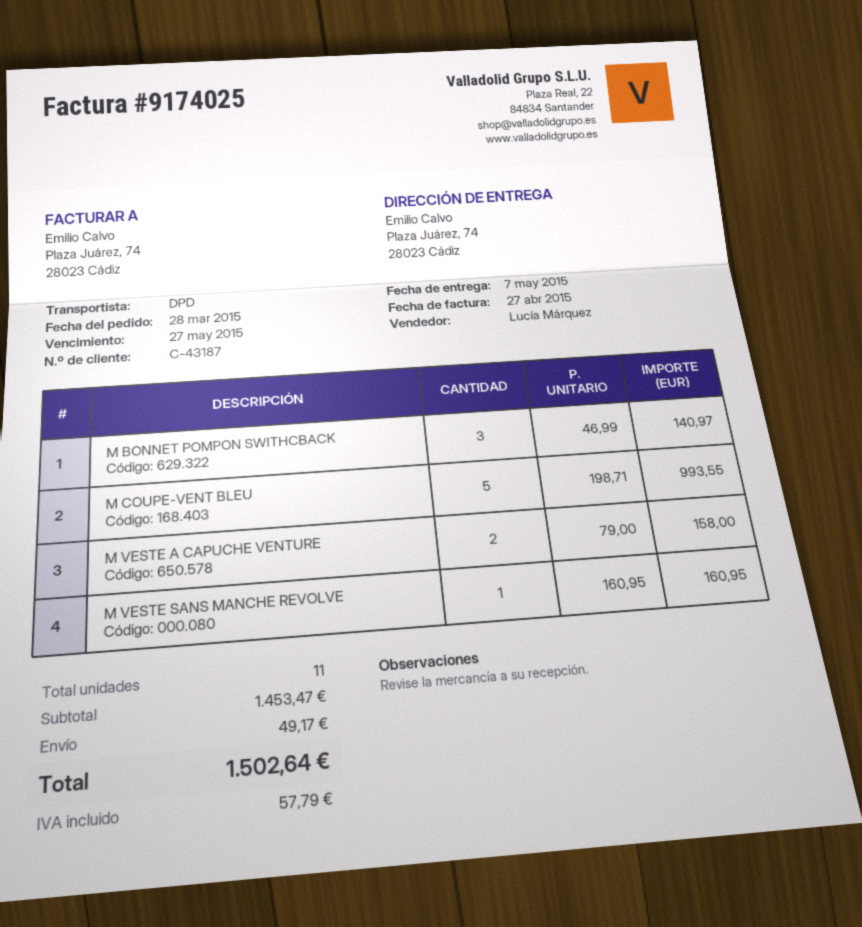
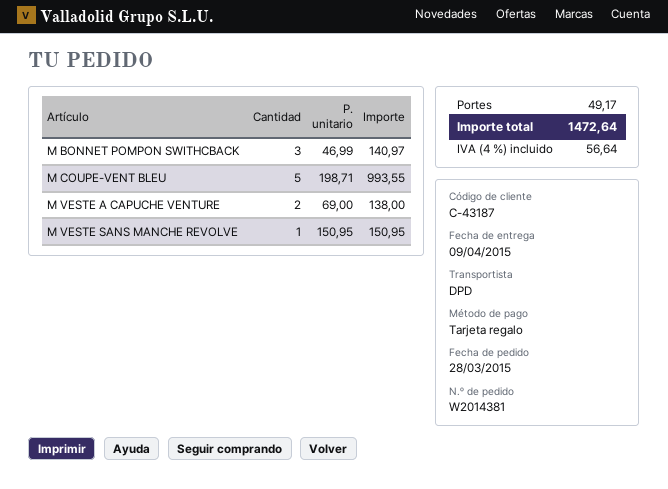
delivery date: 2015-05-07 -> 2015-04-09
M VESTE A CAPUCHE VENTURE: 2 x 79.00 = 158.00 -> 2 x 69.00 = 138.00
M VESTE SANS MANCHE REVOLVE: 1 x 160.95 = 160.95 -> 1 x 150.95 = 150.95
tax: 57.79 -> 56.64
total: 1502.64 -> 1472.64

